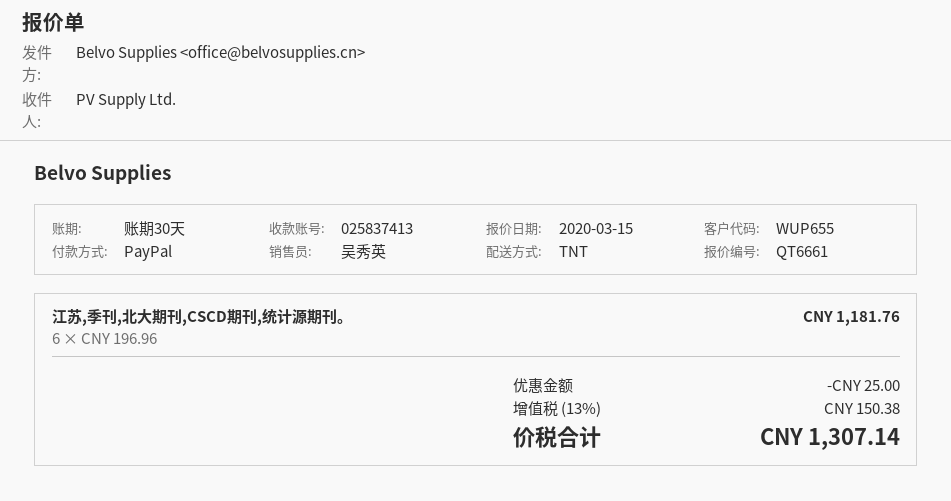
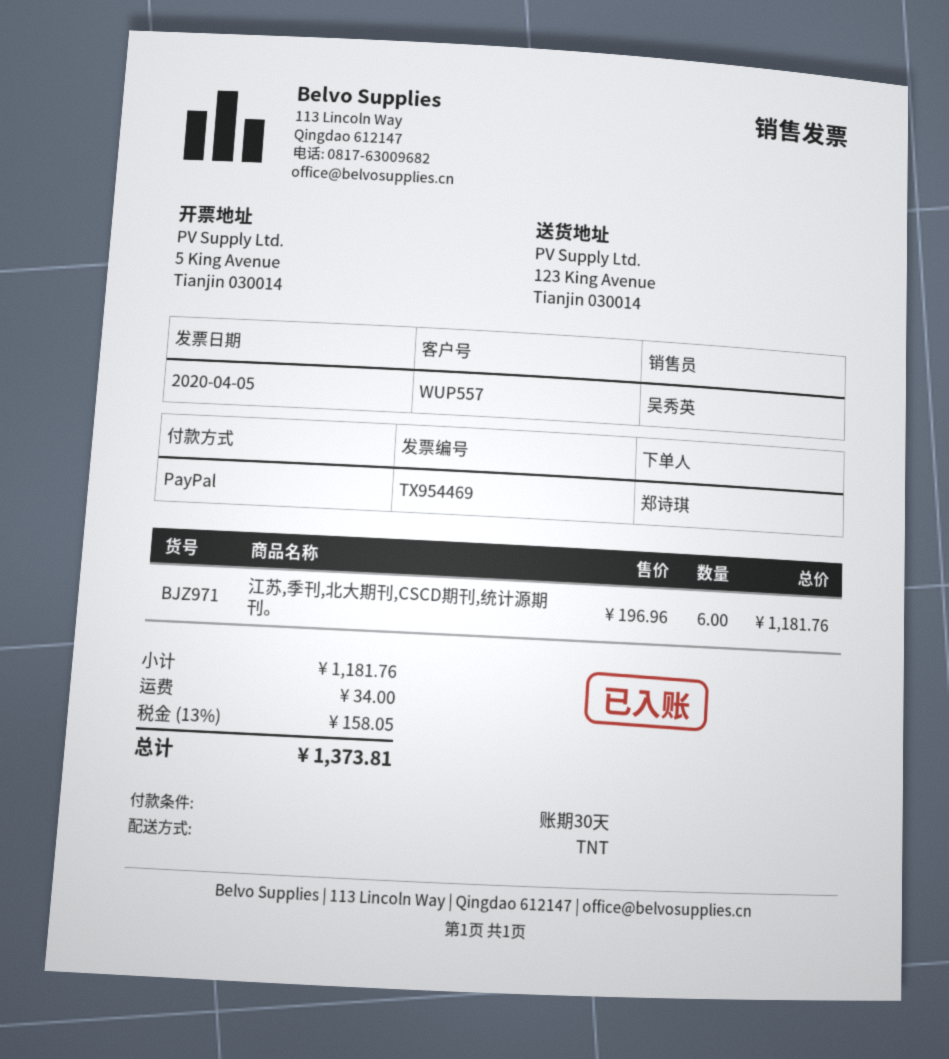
customer number: WUP655 -> WUP557
discount: 25.00 -> none
shipping: none -> 34.00
tax: 13% = 150.38 -> 13% = 158.05
total: 1307.14 -> 1373.81

